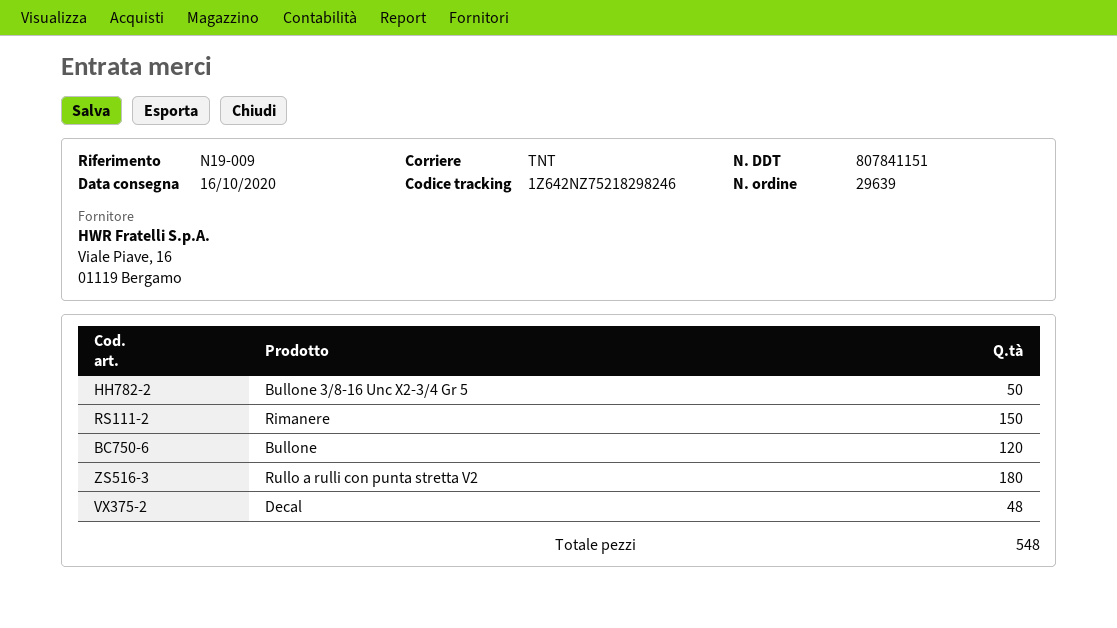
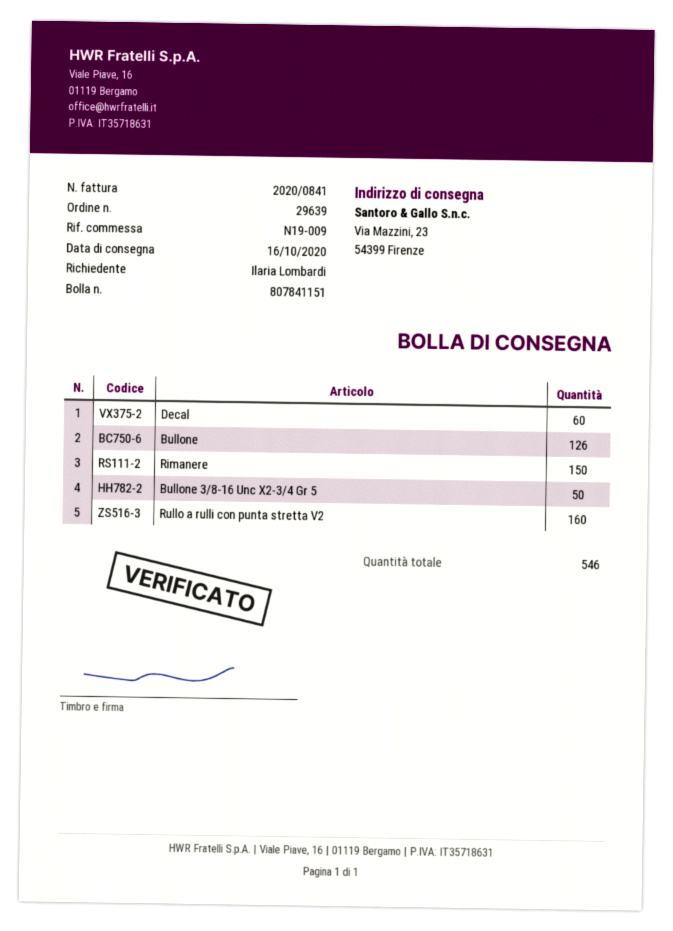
Bullone: 120 -> 126
Rullo a rulli con punta stretta V2: 180 -> 160
Decal: 48 -> 60
total quantity: 548 -> 546

